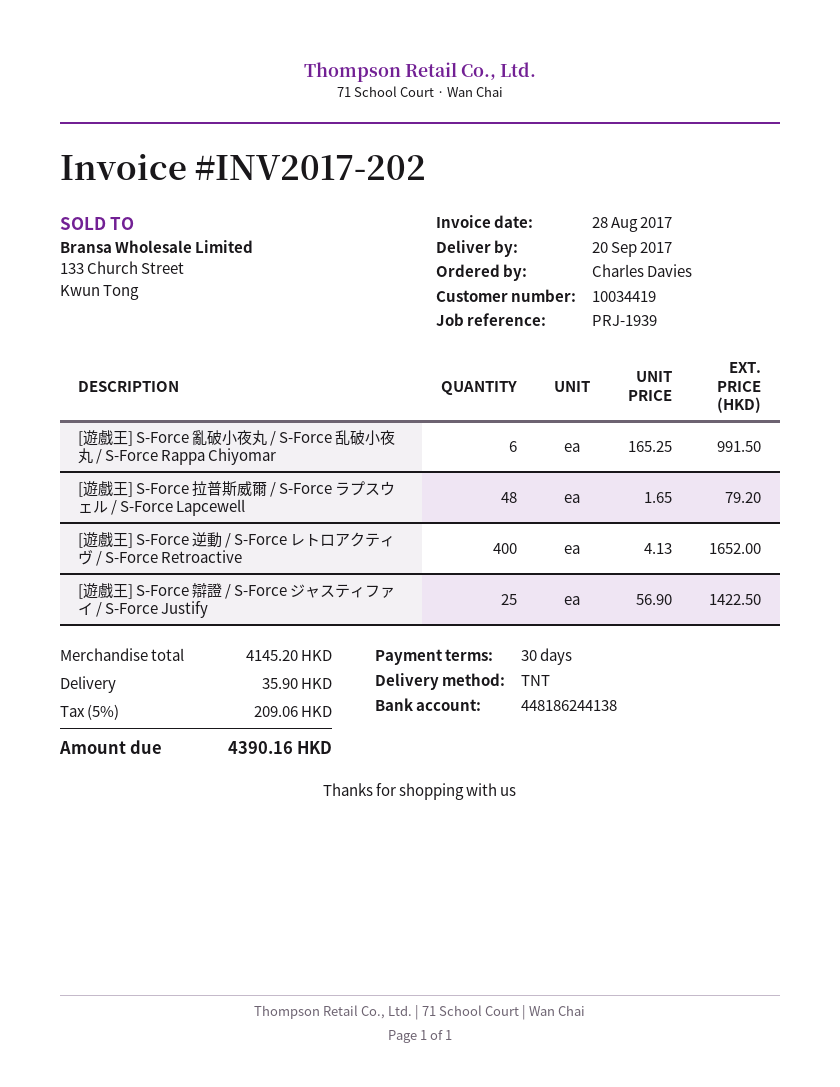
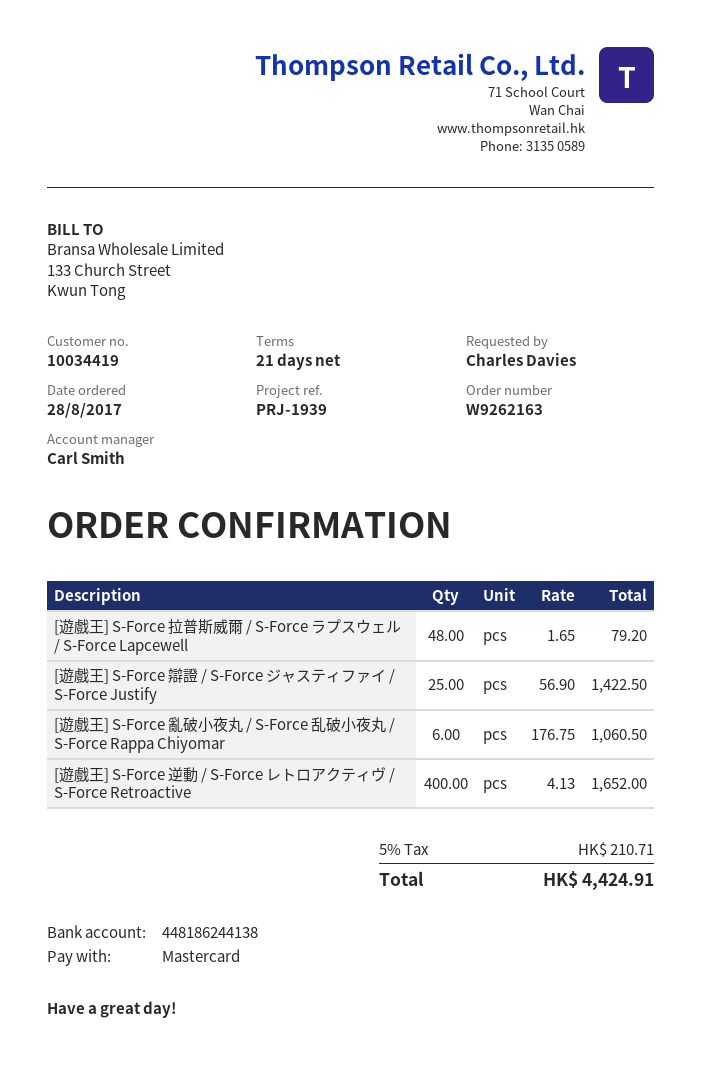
payment terms: 30 days -> 21 days
[遊戲王] S-Force 亂破小夜丸 / S-Force 乱破小夜丸 / S-Force Rappa Chiyomar: 6 x 165.25 = 991.50 -> 6 x 176.75 = 1060.50
shipping: 35.90 -> none
tax: 5% = 209.06 -> 5% = 210.71
total: 4390.16 -> 4424.91

